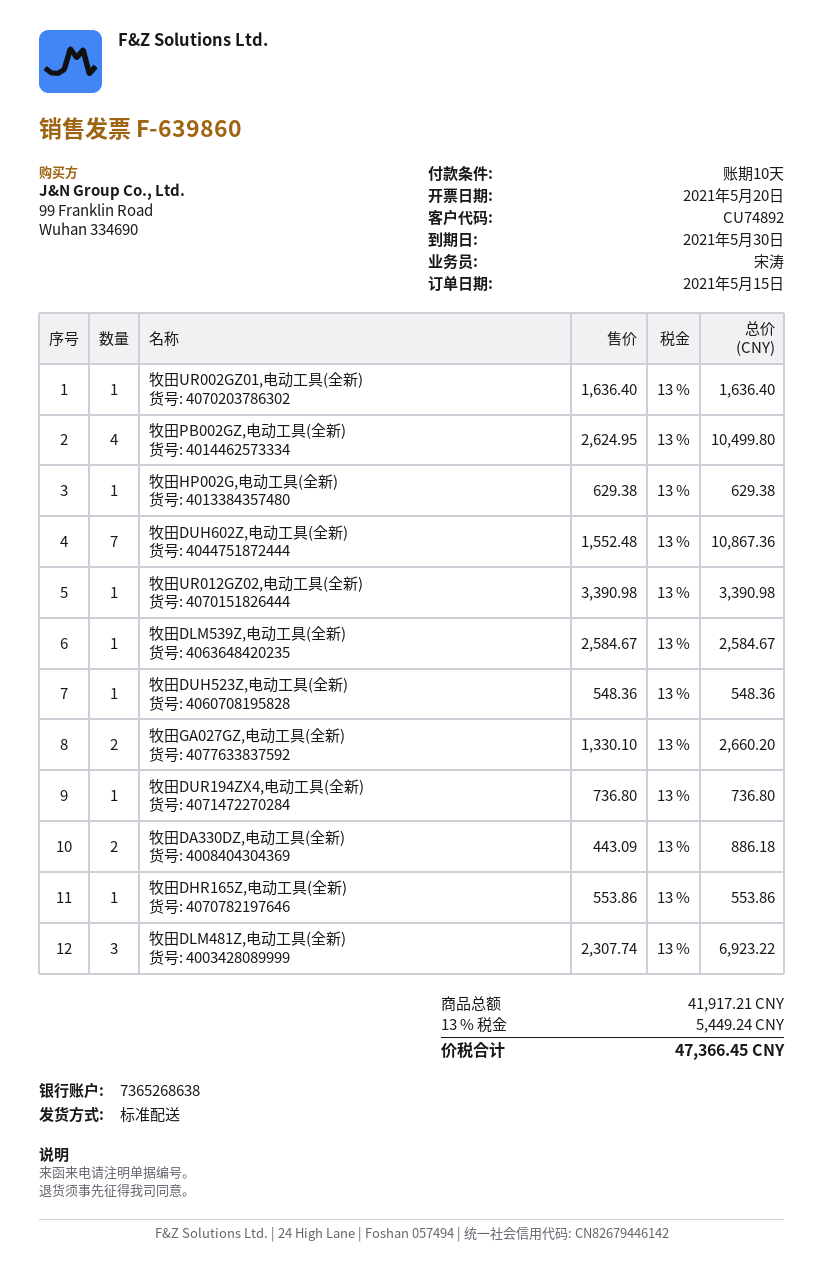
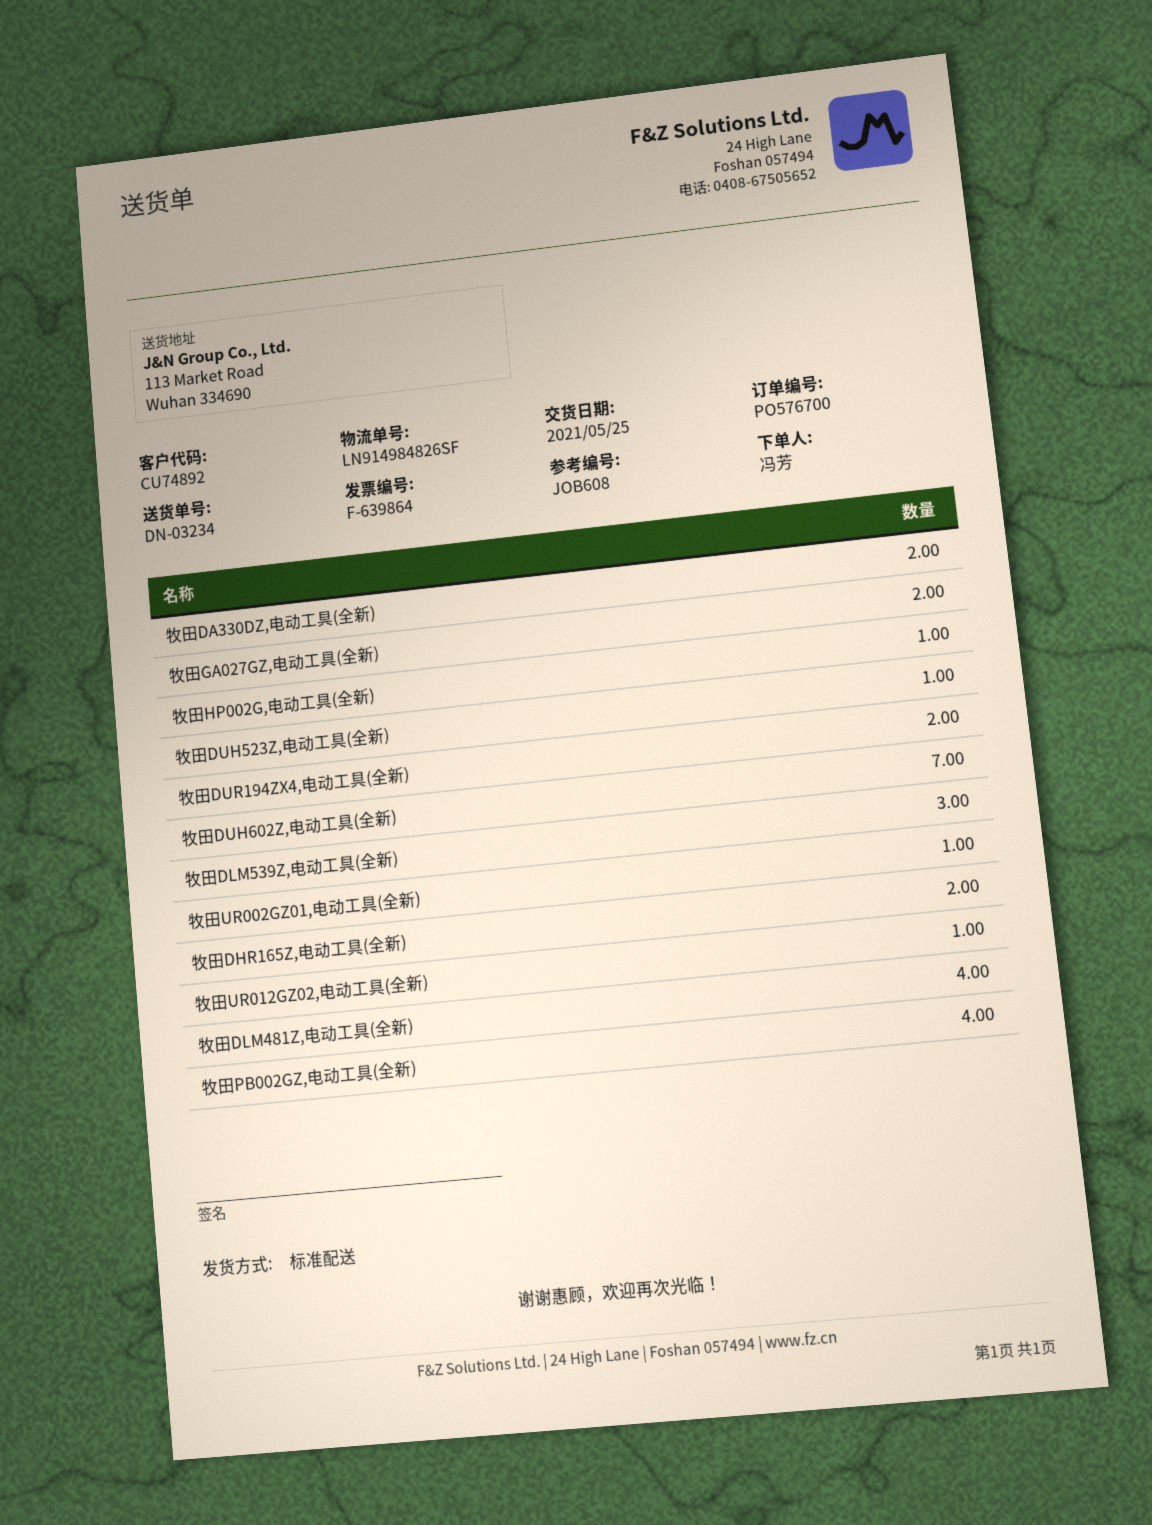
invoice number: F-639860 -> F-639864
牧田DLM539Z,电动工具(全新): 1 -> 3
牧田DUR194ZX4,电动工具(全新): 1 -> 2
牧田DHR165Z,电动工具(全新): 1 -> 2
牧田DLM481Z,电动工具(全新): 3 -> 4

